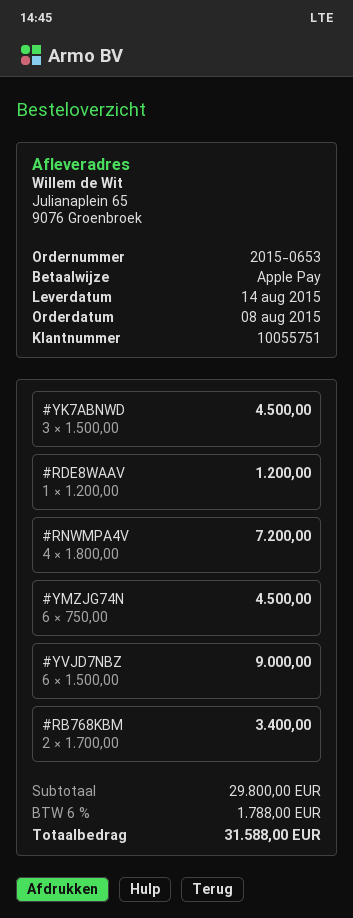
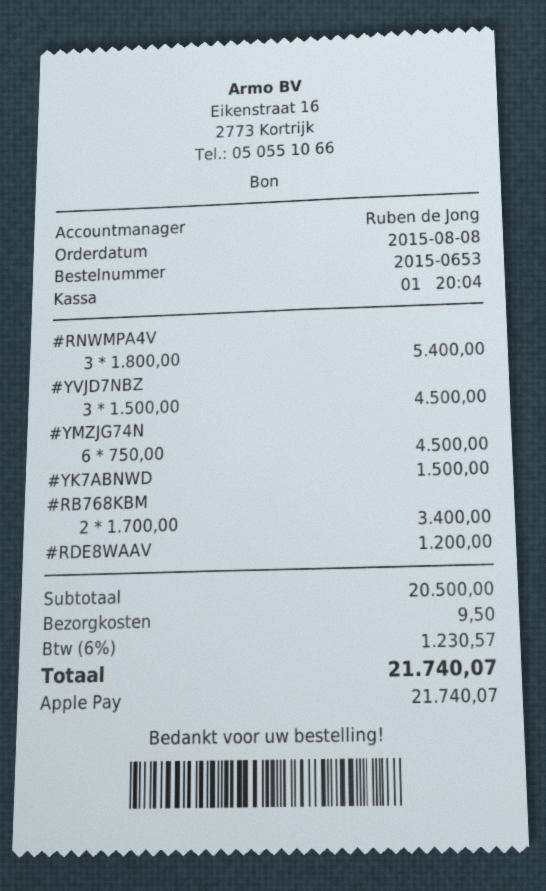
#YK7ABNWD: 3 x 1500.00 = 4500.00 -> 1 x 1500.00 = 1500.00
#RNWMPA4V: 4 x 1800.00 = 7200.00 -> 3 x 1800.00 = 5400.00
#YVJD7NBZ: 6 x 1500.00 = 9000.00 -> 3 x 1500.00 = 4500.00
subtotal: 29800.00 -> 20500.00
shipping: none -> 9.50
tax: 6% = 1788.00 -> 6% = 1230.57
total: 31588.00 -> 21740.07

